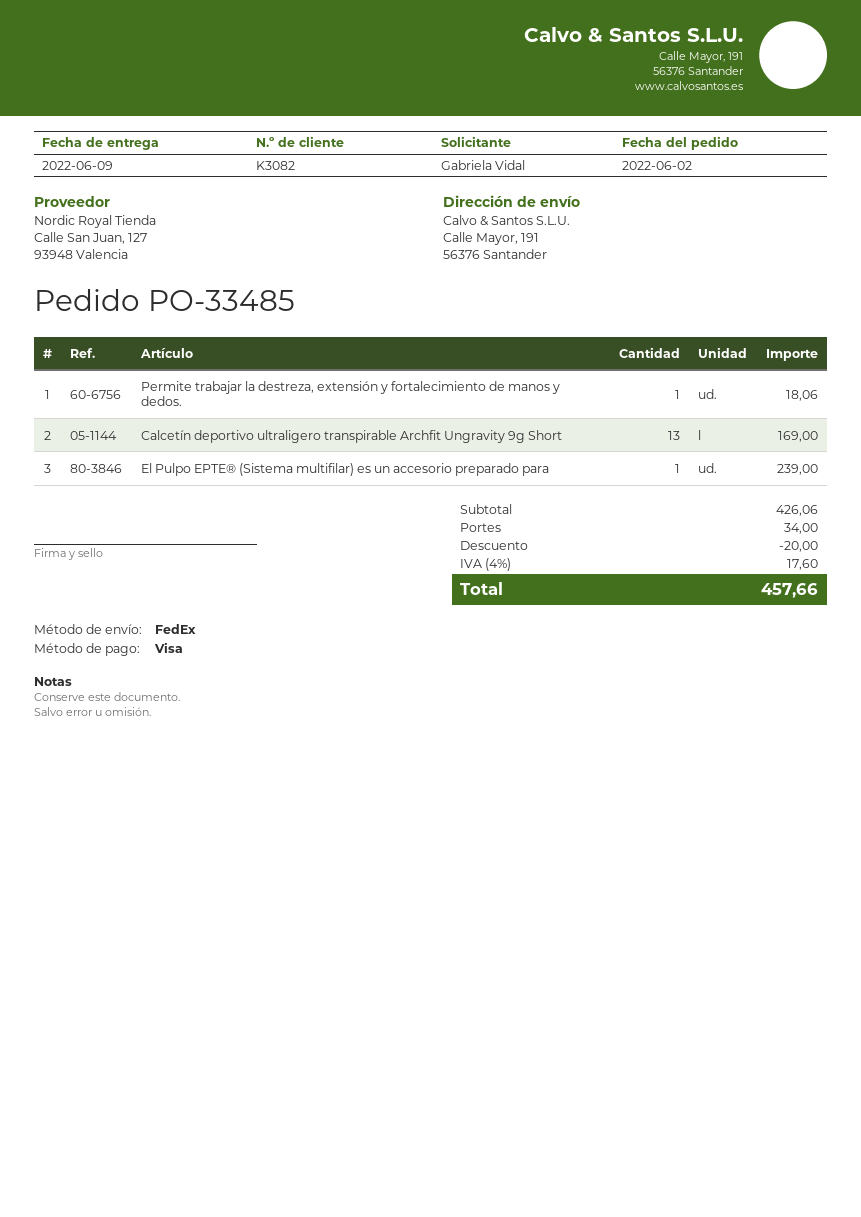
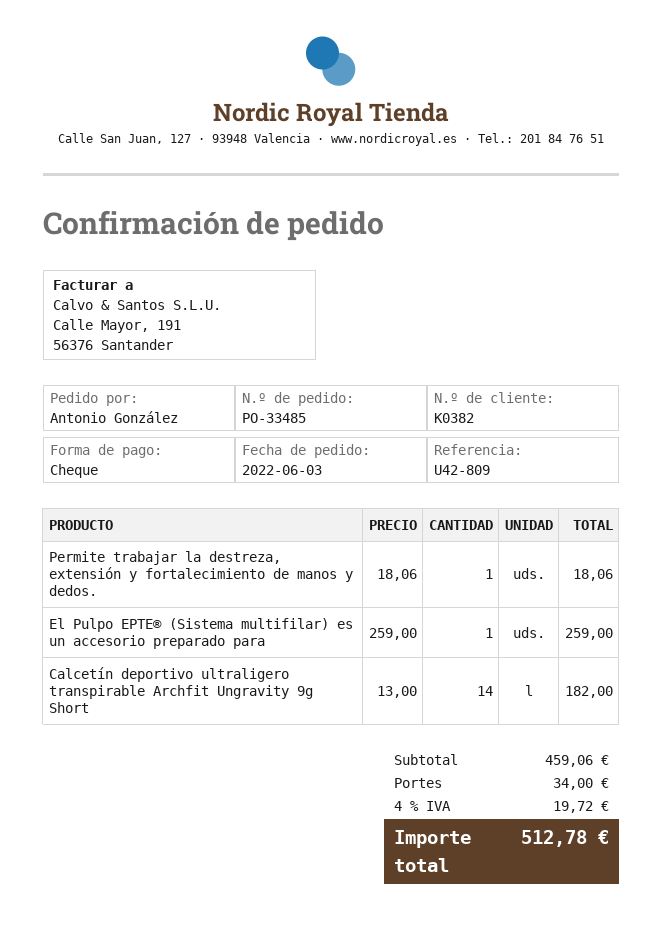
order date: 2022-06-02 -> 2022-06-03
customer number: K3082 -> K0382
ordered by: Gabriela Vidal -> Antonio González
payment method: Visa -> cheque
Calcetín deportivo ultraligero transpirable Archfit Ungravity 9g Short: 13 for 169.00 -> 14 for 182.00
El Pulpo EPTE® (Sistema multifilar) es un accesorio preparado para: 1 for 239.00 -> 1 for 259.00
subtotal: 426.06 -> 459.06
discount: 20.00 -> none
tax: 4% = 17.60 -> 4% = 19.72
total: 457.66 -> 512.78

